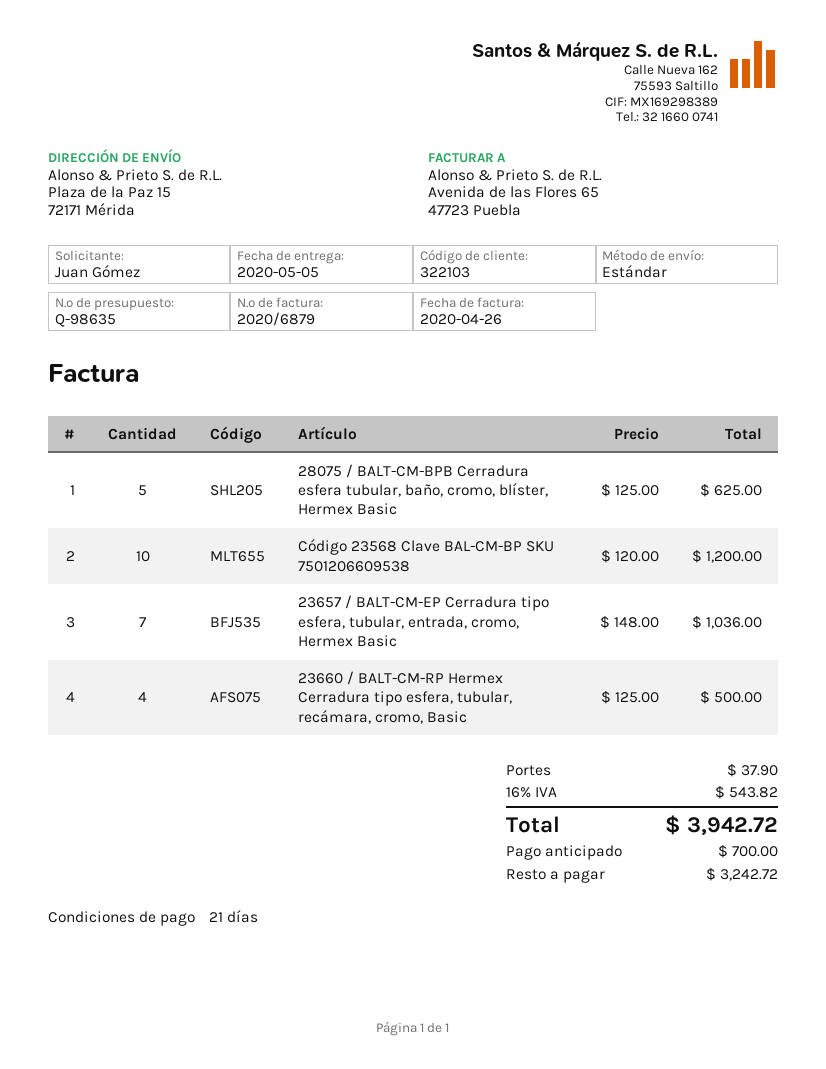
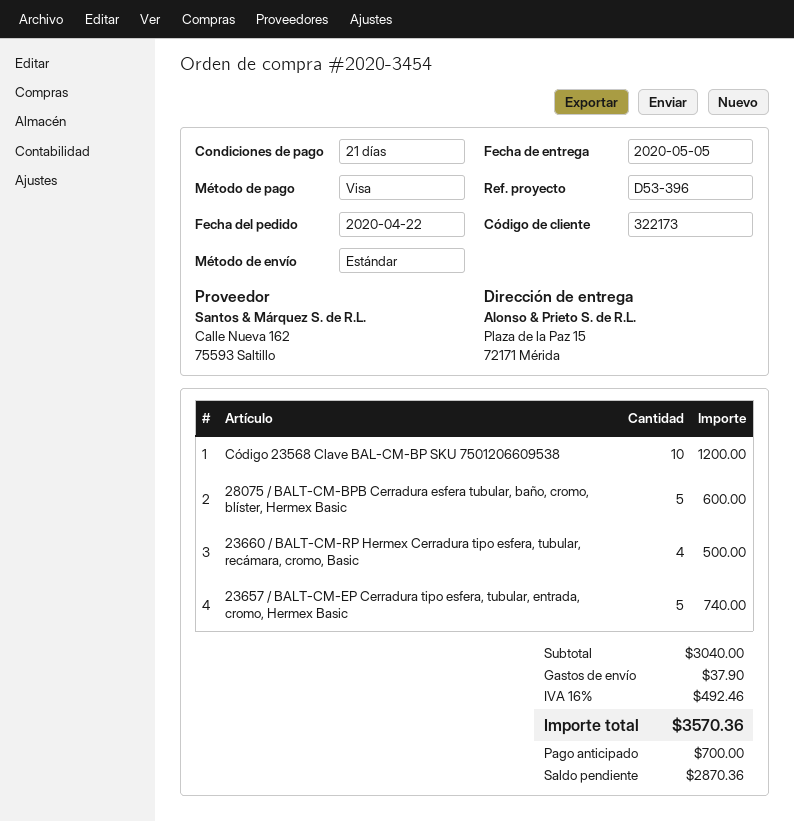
customer number: 322103 -> 322173
28075 / BALT-CM-BPB Cerradura esfera tubular, baño, cromo, blíster, Hermex Basic: 5 for 625.00 -> 5 for 600.00
23657 / BALT-CM-EP Cerradura tipo esfera, tubular, entrada, cromo, Hermex Basic: 7 for 1036.00 -> 5 for 740.00
tax: 16% = 543.82 -> 16% = 492.46
total: 3942.72 -> 3570.36
balance: 3242.72 -> 2870.36

